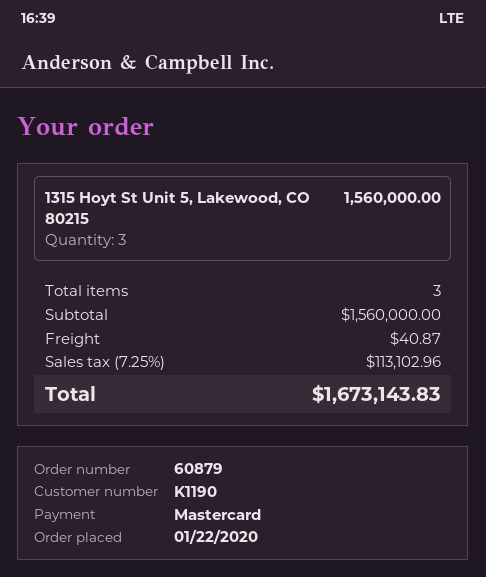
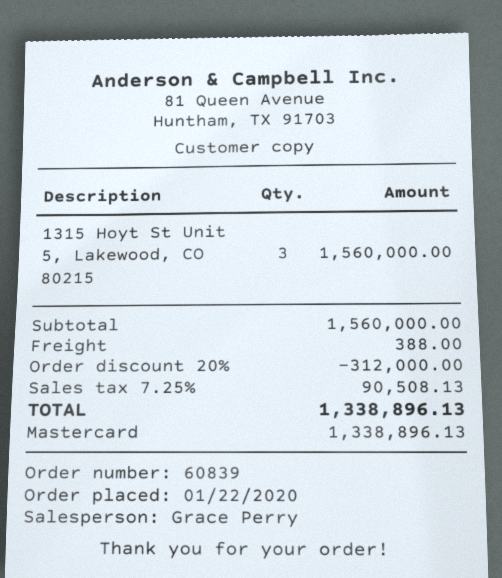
order number: 60879 -> 60839
discount: none -> 20% = 312000.00
shipping: 40.87 -> 388.00
tax: 7.25% = 113102.96 -> 7.25% = 90508.13
total: 1673143.83 -> 1338896.13

